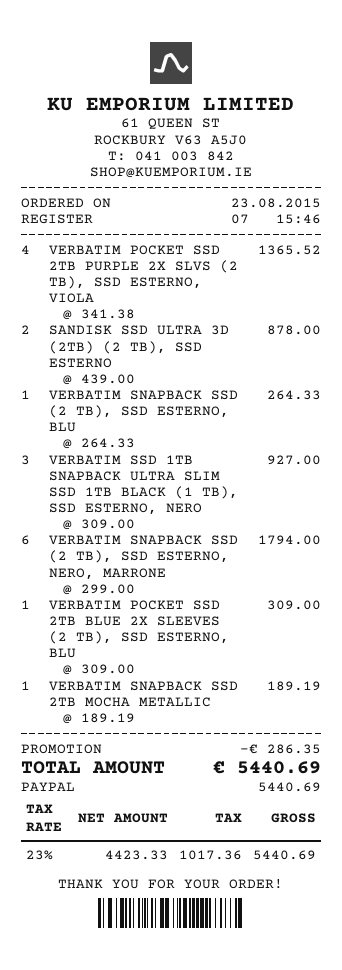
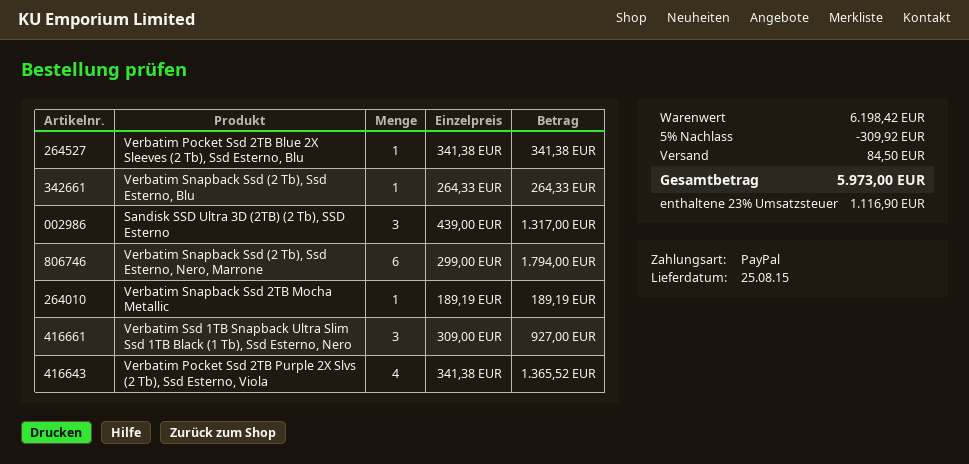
SANDISK SSD ULTRA 3D (2TB) (2 TB), SSD ESTERNO: 2 x 439.00 = 878.00 -> 3 x 439.00 = 1317.00
VERBATIM POCKET SSD 2TB BLUE 2X SLEEVES (2 TB), SSD ESTERNO, BLU: 1 x 309.00 = 309.00 -> 1 x 341.38 = 341.38
discount: 286.35 -> 309.92
shipping: none -> 84.50
tax: 23% = 1017.36 -> 23% = 1116.90
total: 5440.69 -> 5973.00

